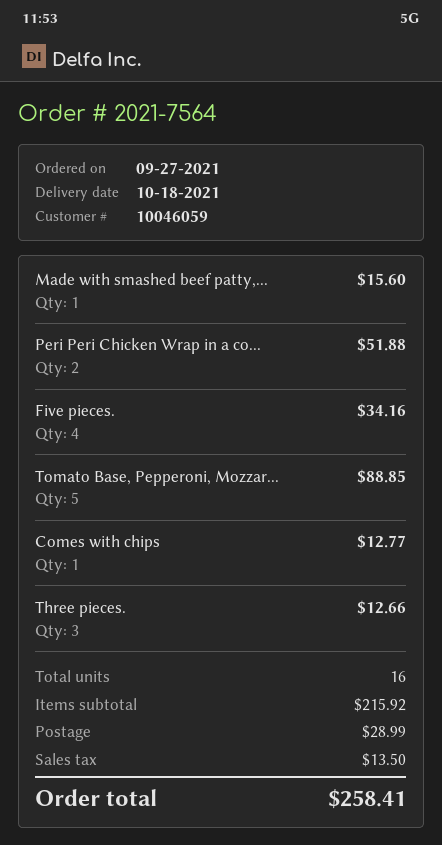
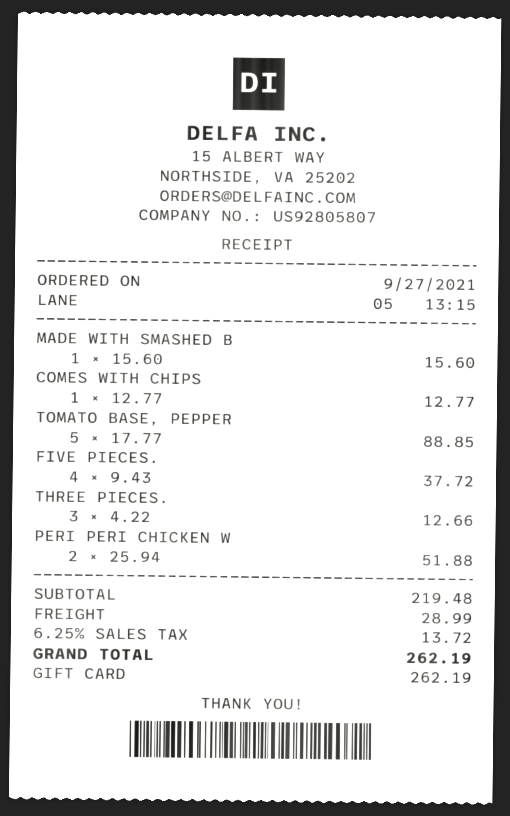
Five pieces.: 4 for 34.16 -> 4 for 37.72
subtotal: 215.92 -> 219.48
tax: 13.50 -> 13.72
total: 258.41 -> 262.19

